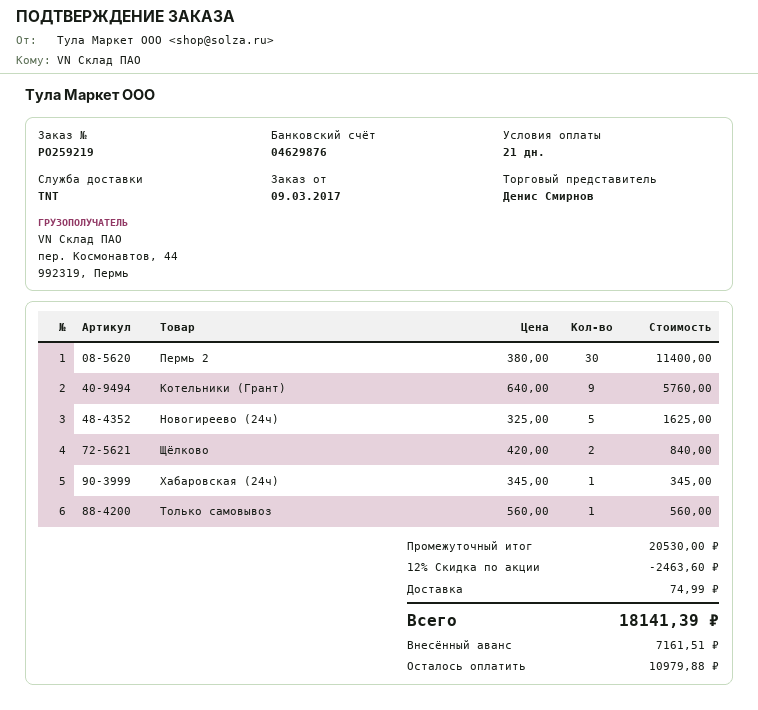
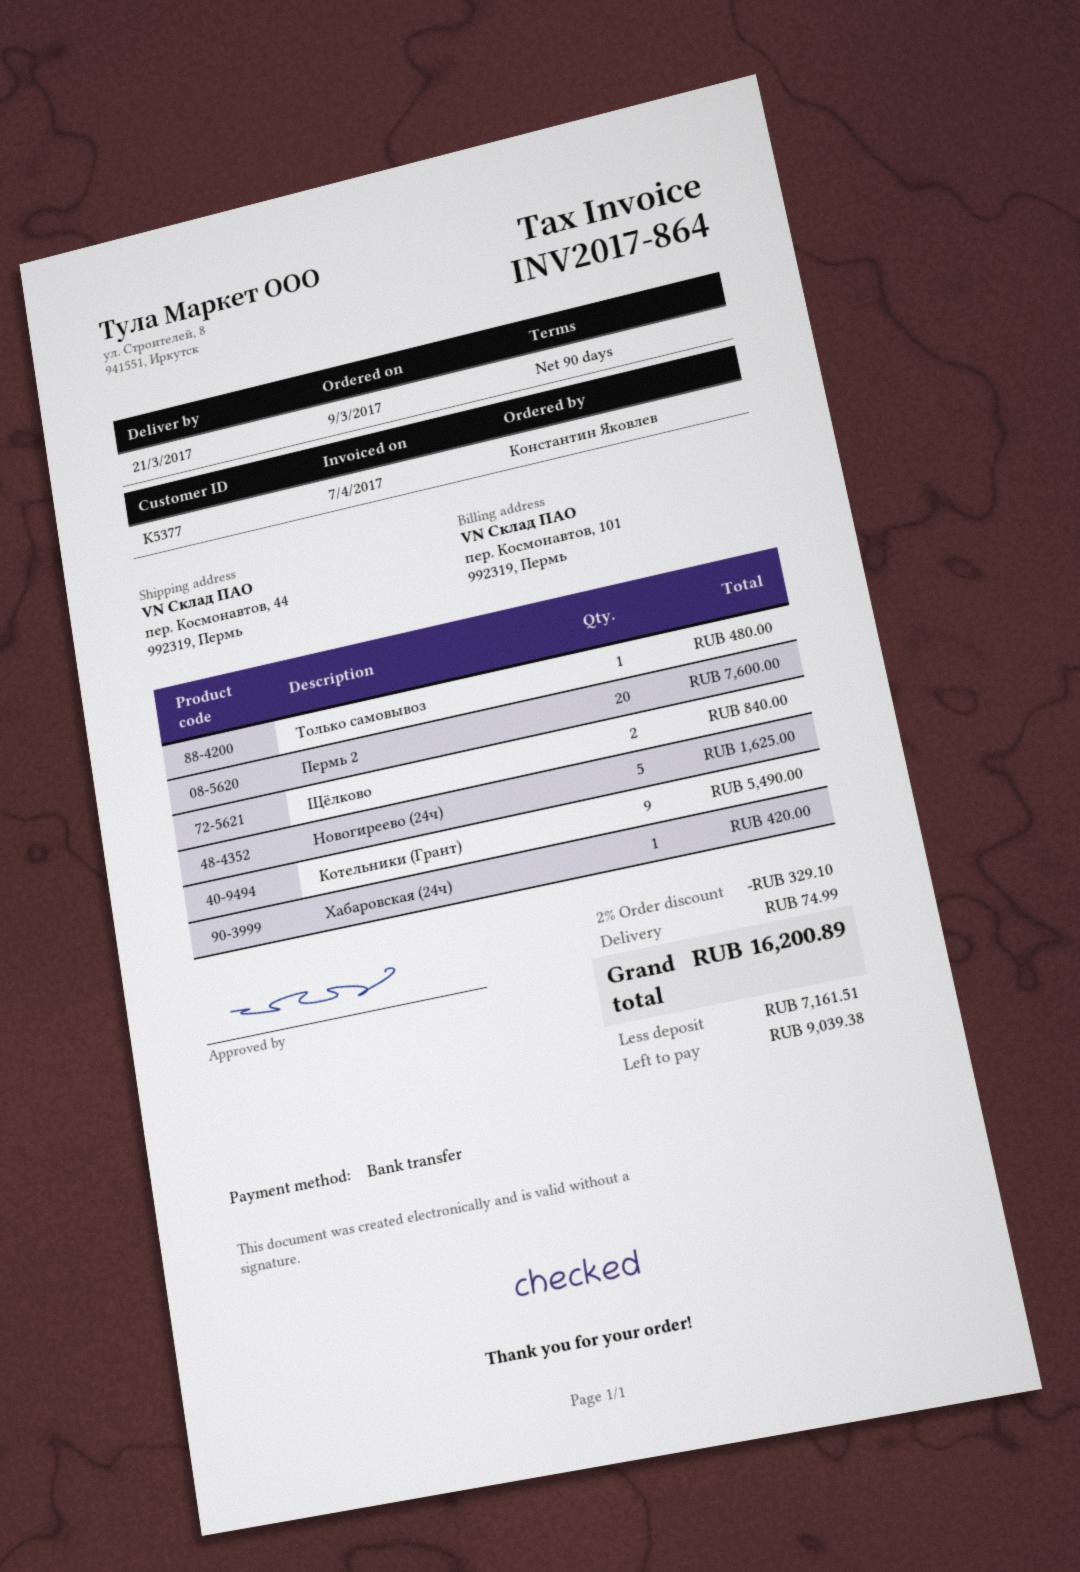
payment terms: 21 days -> 90 days
Пермь 2: 30 for 11400.00 -> 20 for 7600.00
Котельники (Грант): 9 for 5760.00 -> 9 for 5490.00
Хабаровская (24ч): 1 for 345.00 -> 1 for 420.00
Только самовывоз: 1 for 560.00 -> 1 for 480.00
discount: 12% = 2463.60 -> 2% = 329.10
total: 18141.39 -> 16200.89
balance: 10979.88 -> 9039.38

